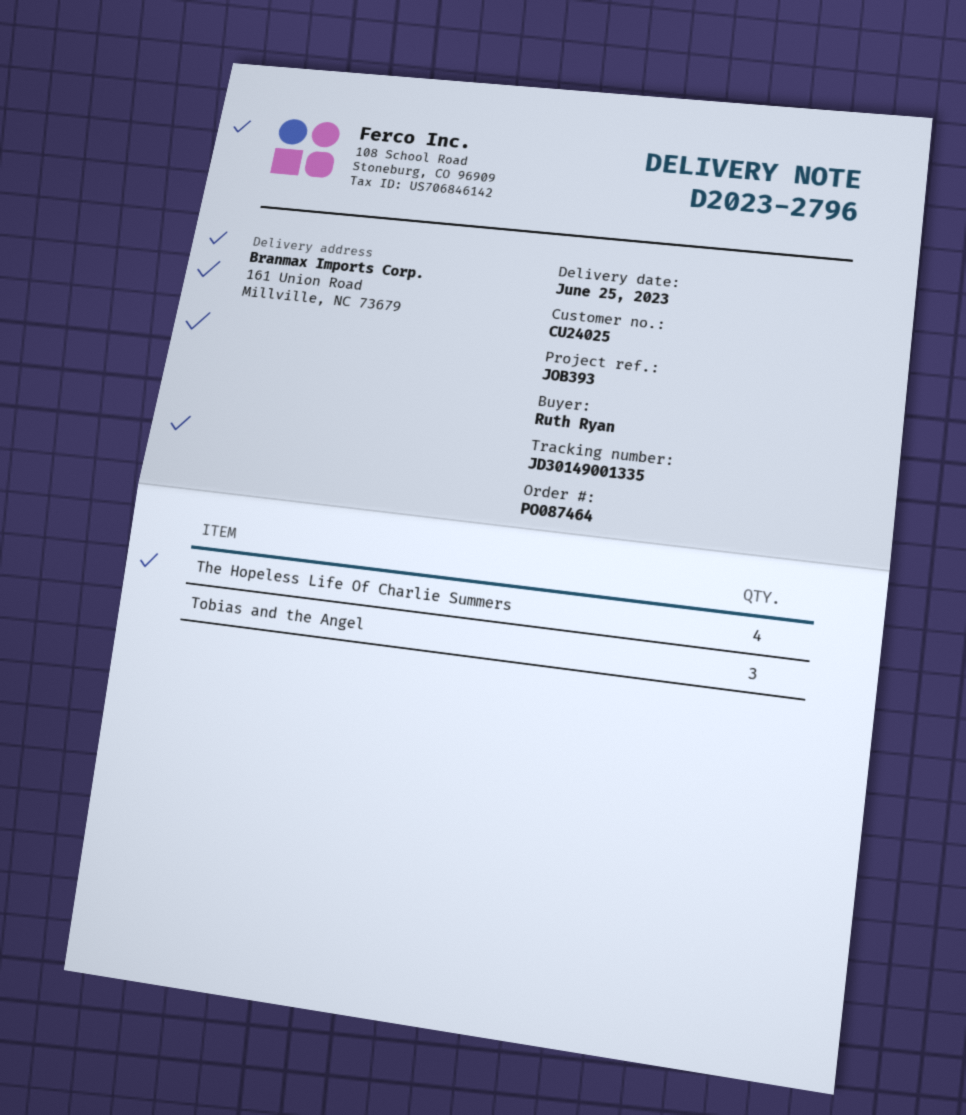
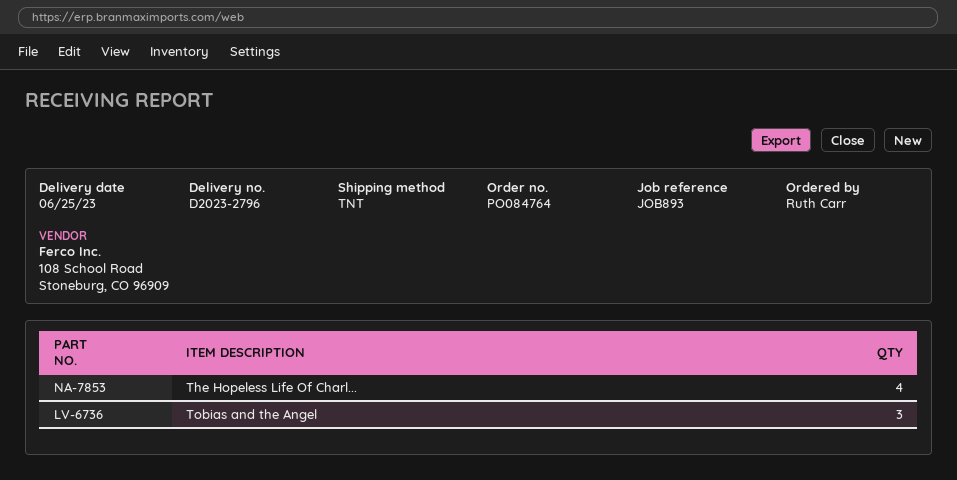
order number: PO087464 -> PO084764
reference: JOB393 -> JOB893
ordered by: Ruth Ryan -> Ruth Carr

